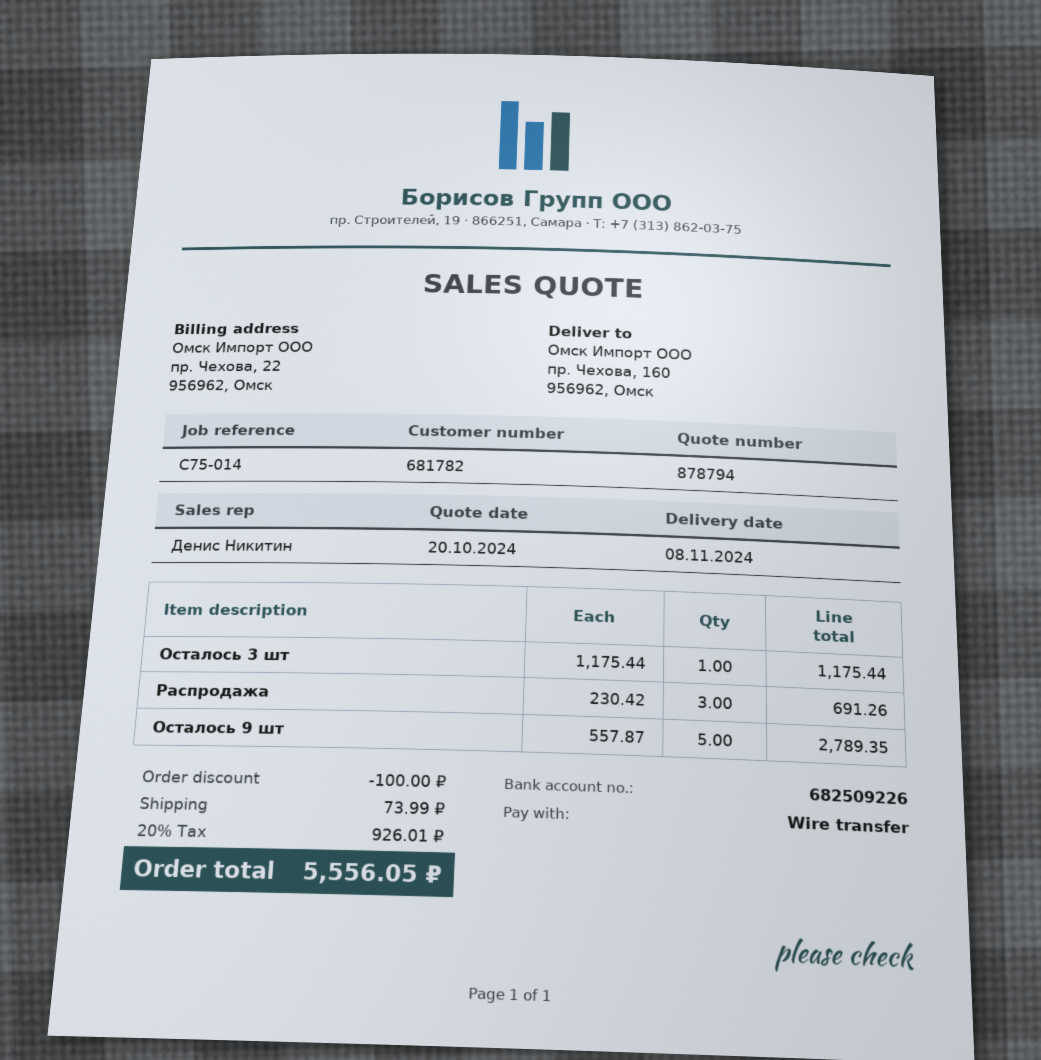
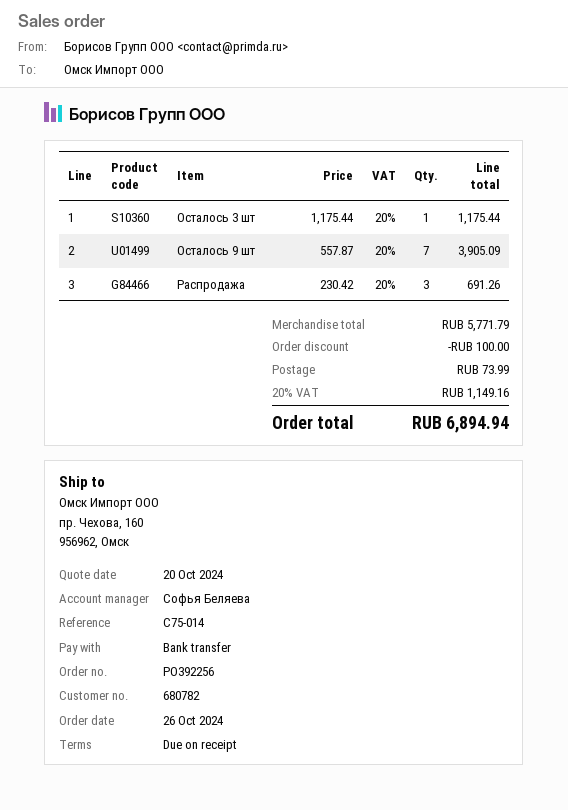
customer number: 681782 -> 680782
sales rep: Денис Никитин -> Софья Беляева
Осталось 9 шт: 5 x 557.87 = 2789.35 -> 7 x 557.87 = 3905.09
tax: 20% = 926.01 -> 20% = 1149.16
total: 5556.05 -> 6894.94

